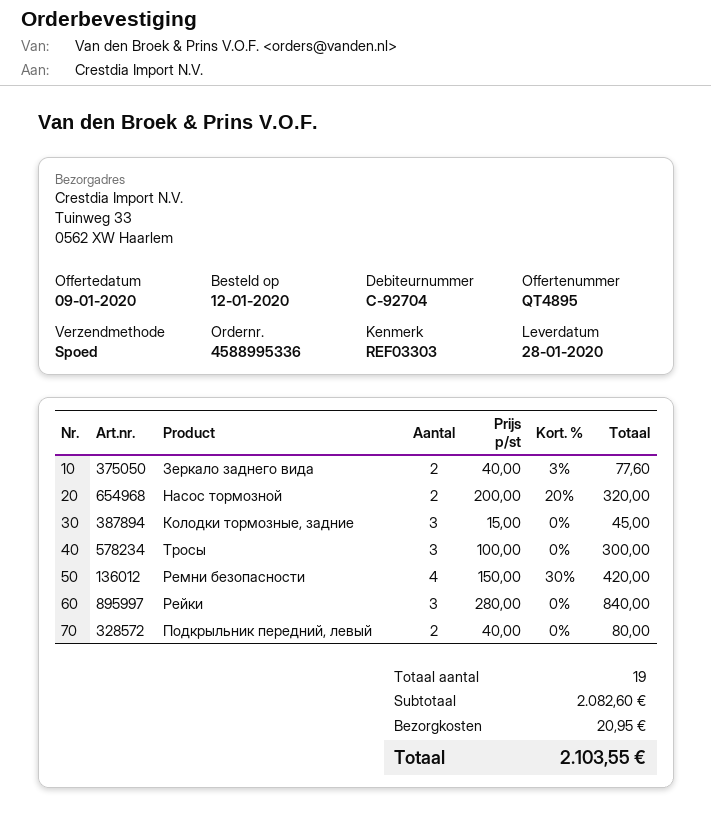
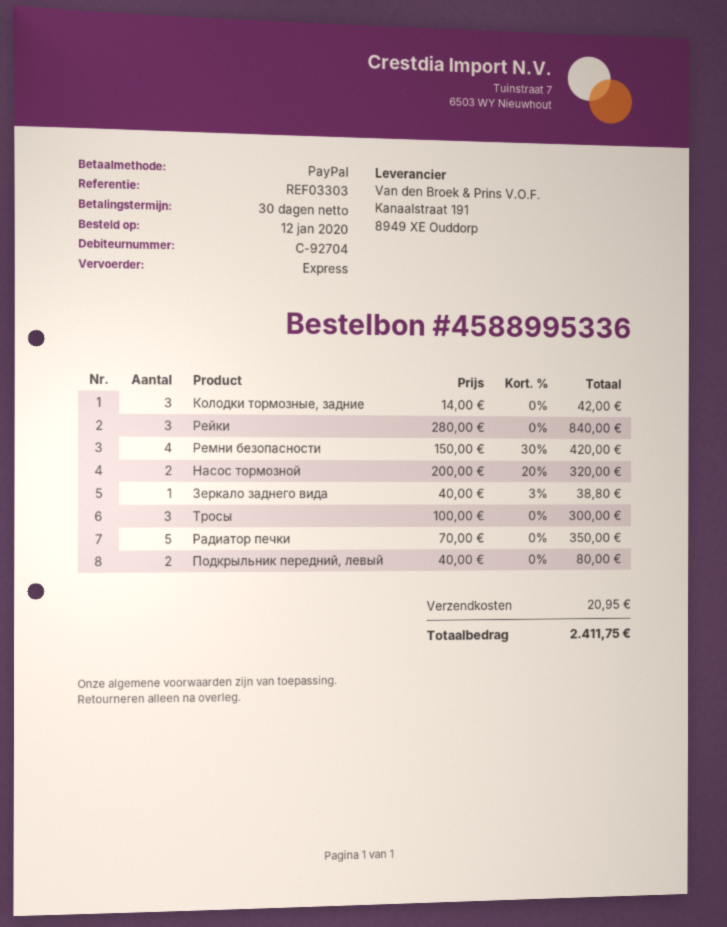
Зеркало заднего вида: 2 x 40.00 - 3% = 77.60 -> 1 x 40.00 - 3% = 38.80
Колодки тормозные, задние: 3 x 15.00 = 45.00 -> 3 x 14.00 = 42.00
Радиатор печки: none -> 5 x 70.00 = 350.00
total: 2103.55 -> 2411.75

